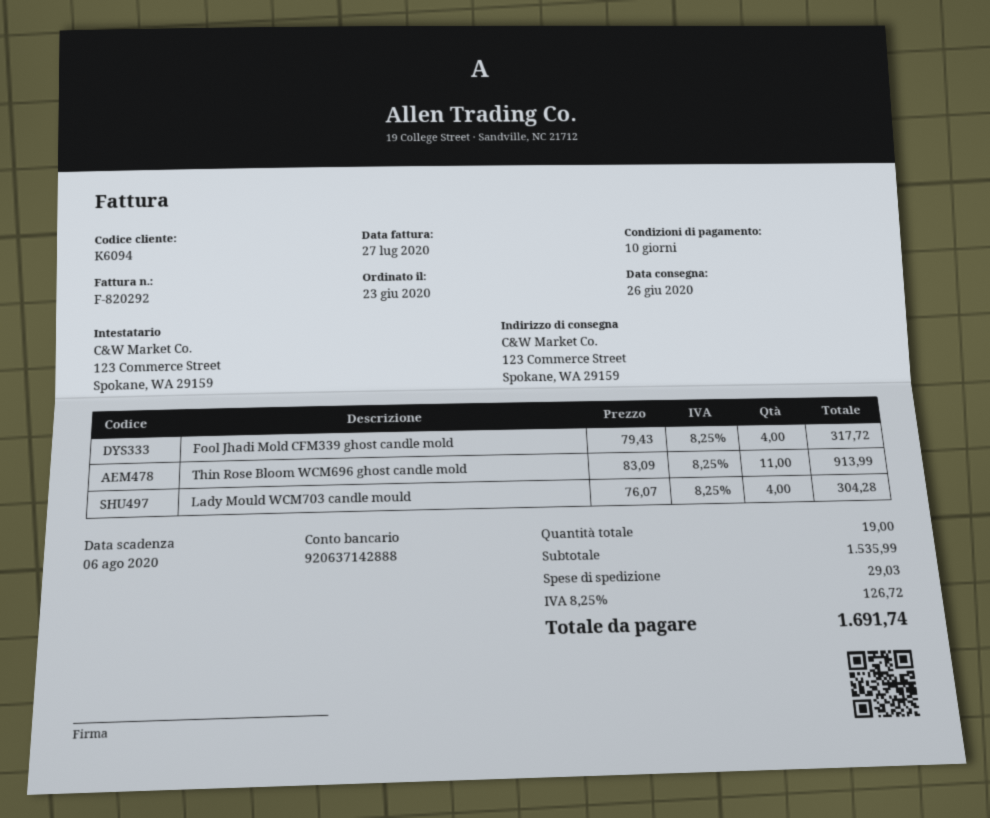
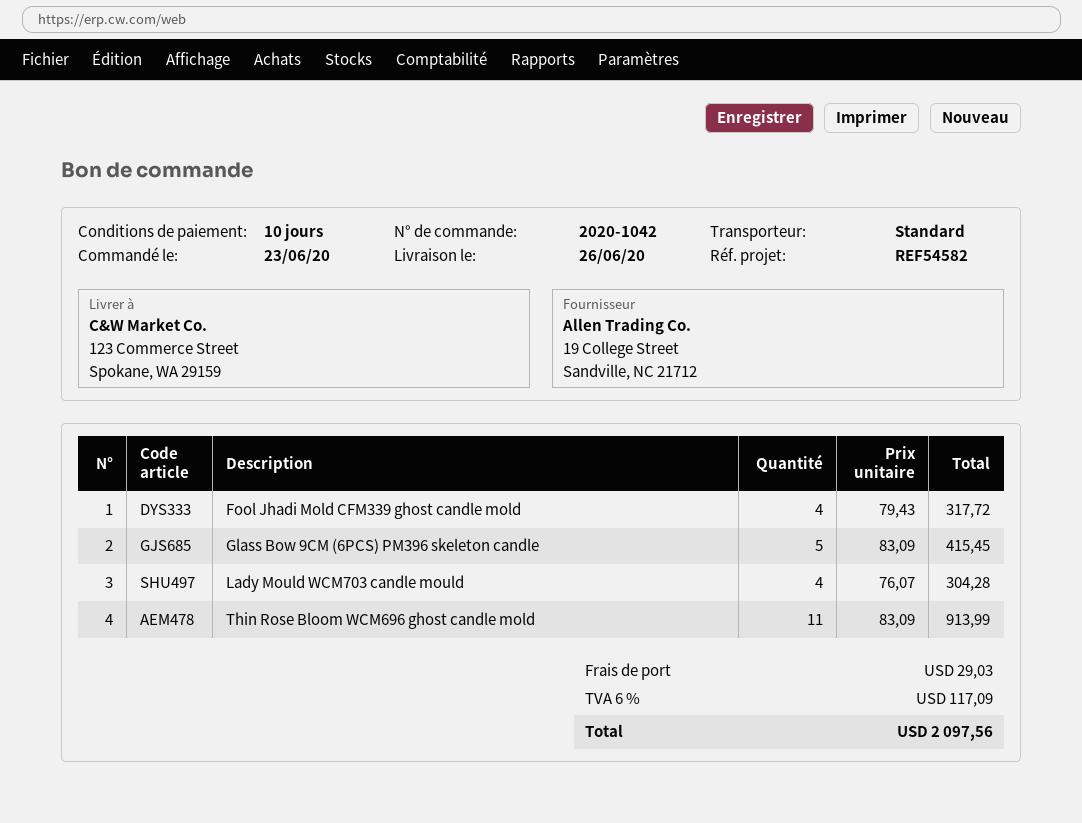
Glass Bow 9CM (6PCS) PM396 skeleton candle: none -> 5 x 83.09 = 415.45
tax: 8.25% = 126.72 -> 6% = 117.09
total: 1691.74 -> 2097.56

